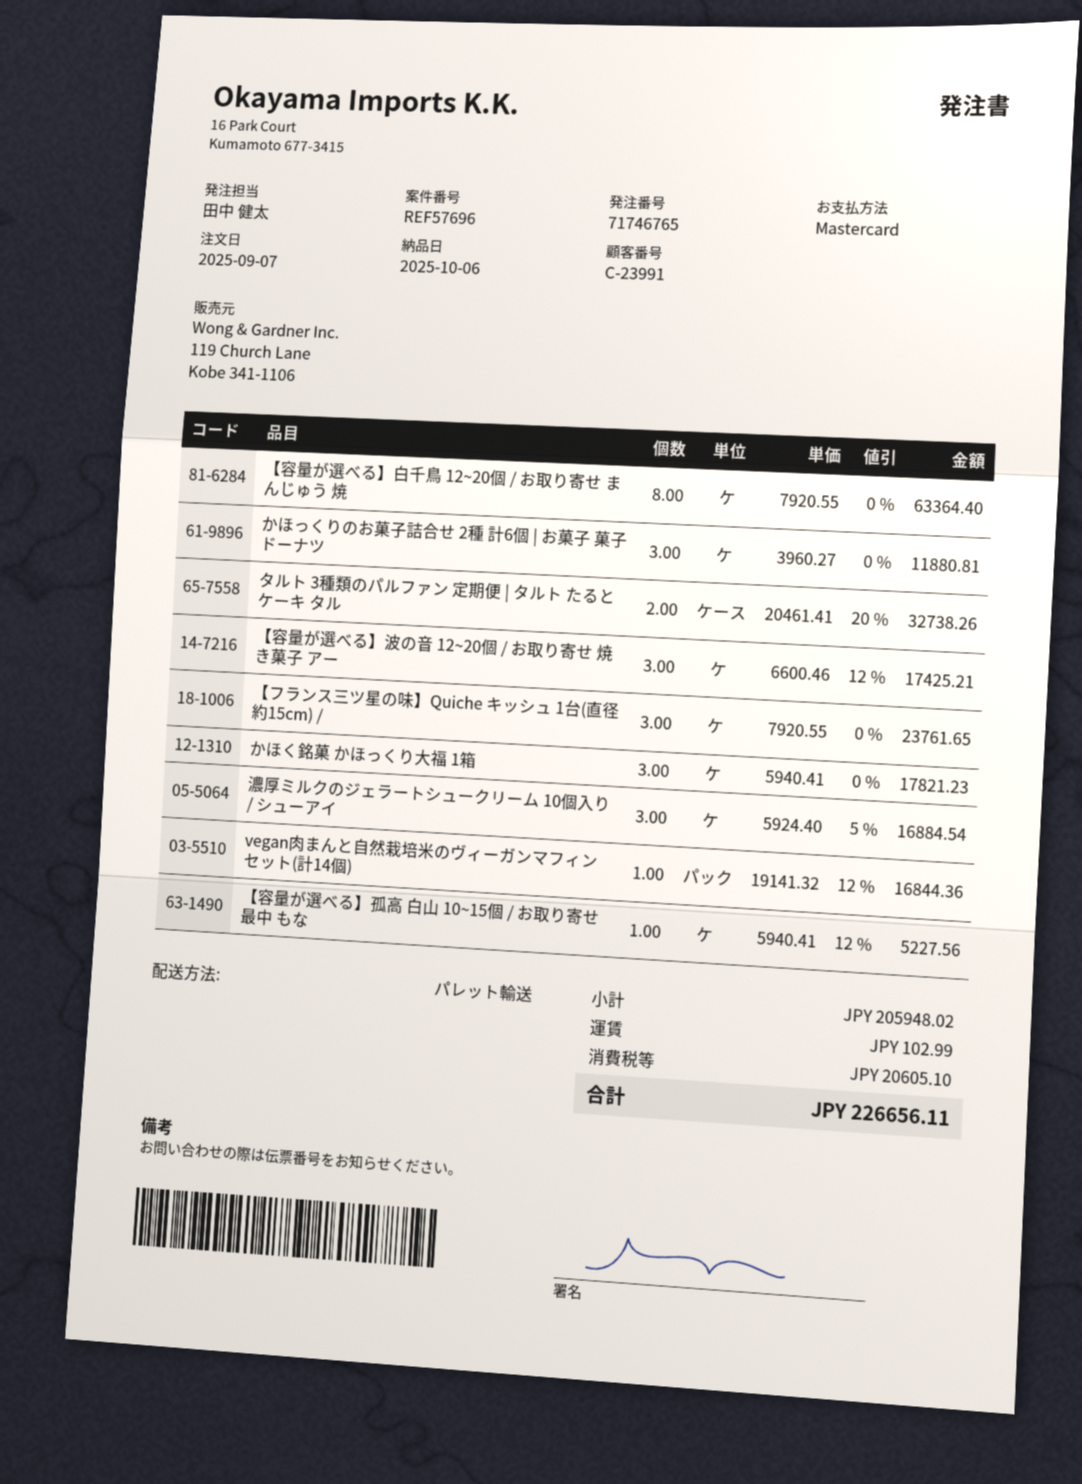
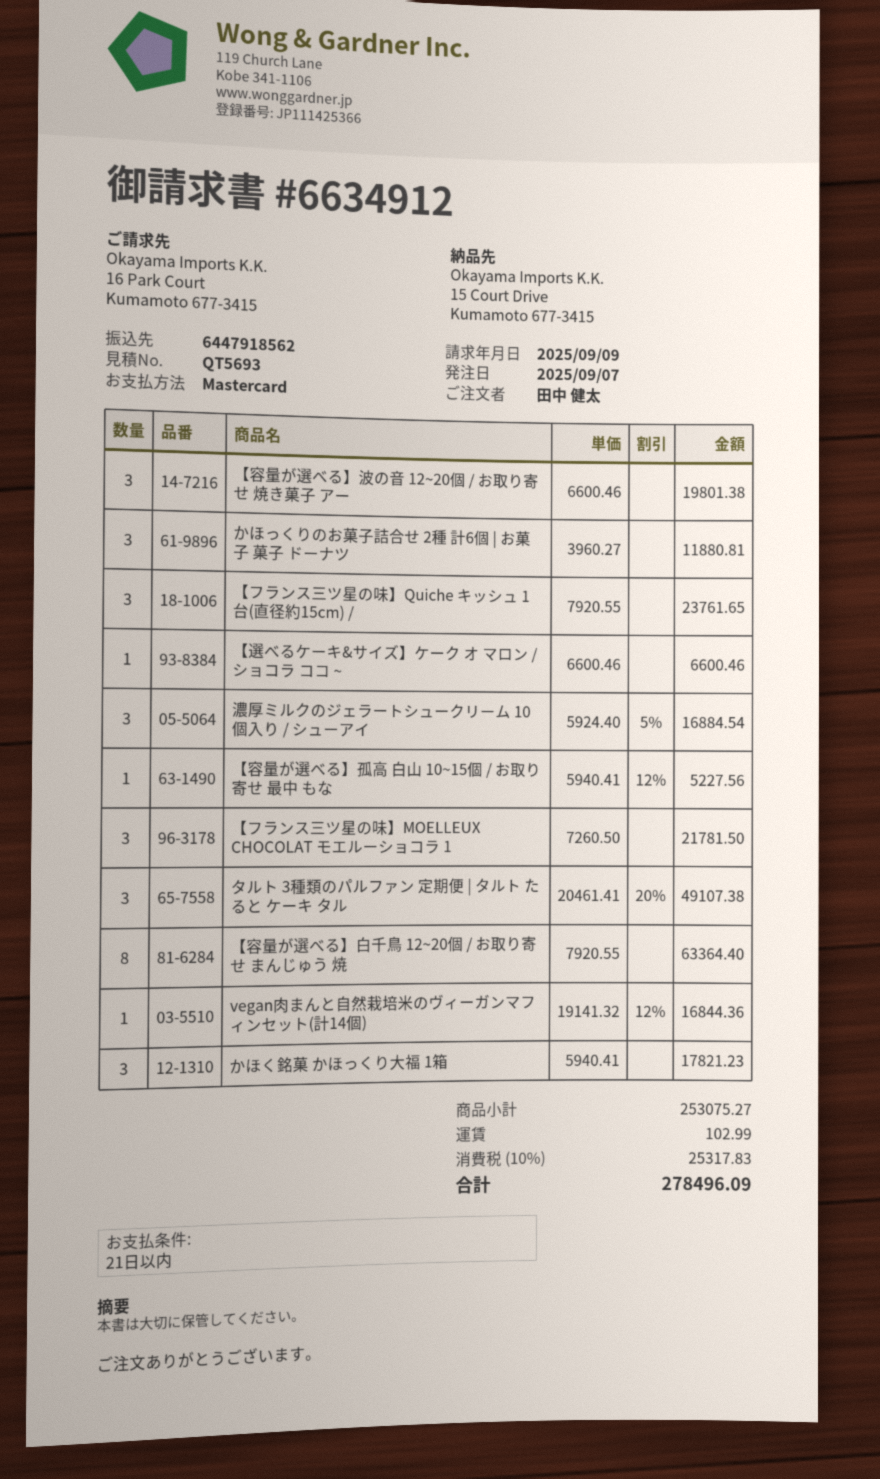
タルト 3種類のパルファン 定期便 | タルト たると ケーキ タル: 2 x 20461.41 - 20% = 32738.26 -> 3 x 20461.41 - 20% = 49107.38
【容量が選べる】波の音 12~20個 / お取り寄せ 焼き菓子 アー: 3 x 6600.46 - 12% = 17425.21 -> 3 x 6600.46 = 19801.38
【選べるケーキ&サイズ】ケーク オ マロン / ショコラ ココ ~: none -> 1 x 6600.46 = 6600.46
【フランス三ツ星の味】MOELLEUX CHOCOLAT モエルーショコラ 1: none -> 3 x 7260.50 = 21781.50
subtotal: 205948.02 -> 253075.27
tax: 20605.10 -> 25317.83
total: 226656.11 -> 278496.09

